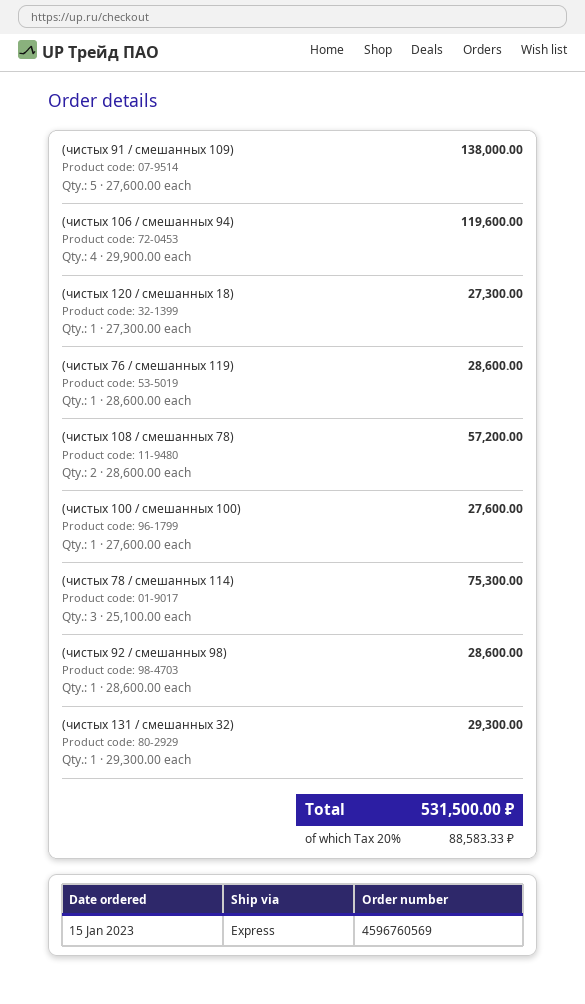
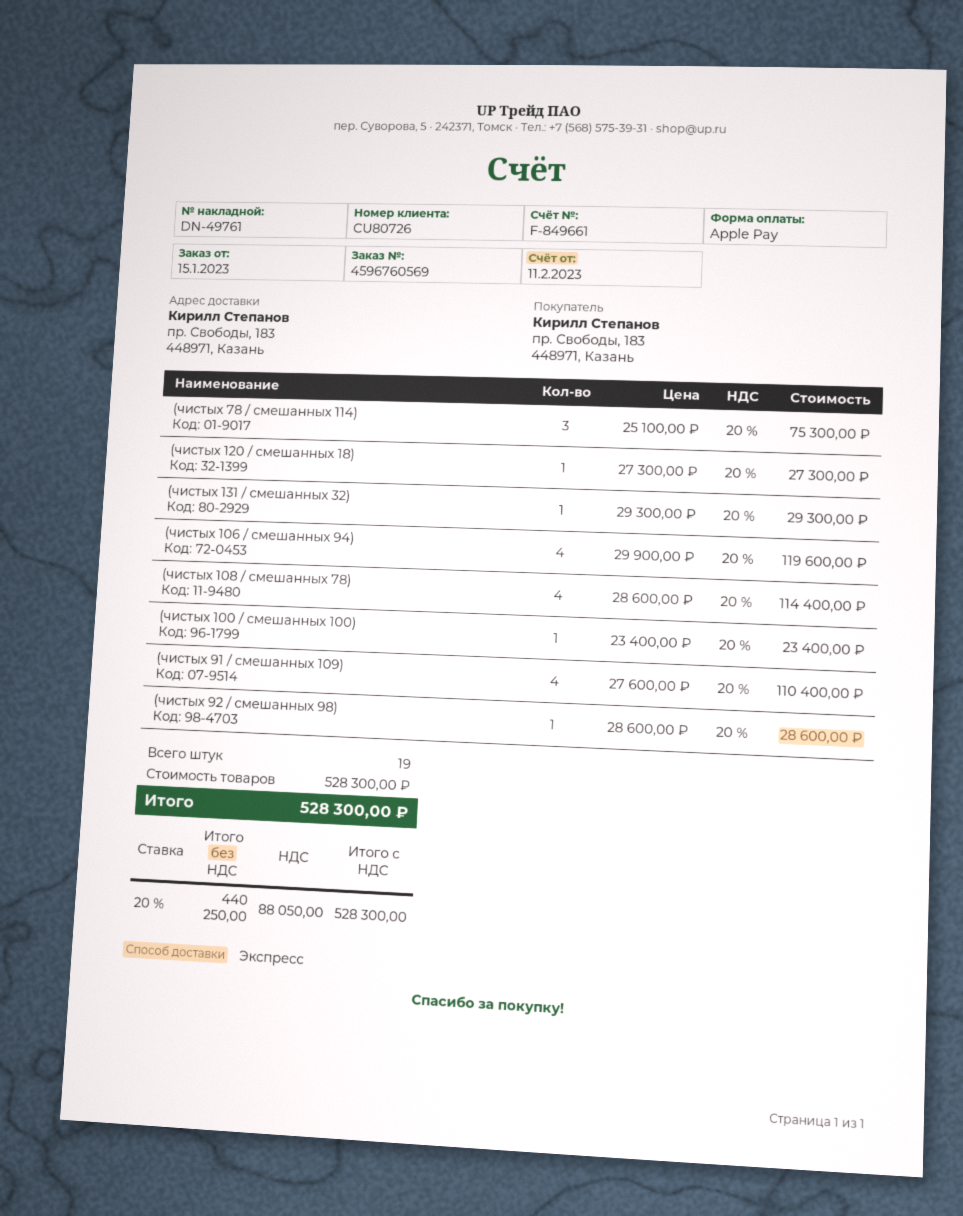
(чистых 91 / смешанных 109): 5 x 27600.00 = 138000.00 -> 4 x 27600.00 = 110400.00
(чистых 76 / смешанных 119): 1 x 28600.00 = 28600.00 -> none
(чистых 108 / смешанных 78): 2 x 28600.00 = 57200.00 -> 4 x 28600.00 = 114400.00
(чистых 100 / смешанных 100): 1 x 27600.00 = 27600.00 -> 1 x 23400.00 = 23400.00
tax: 20% = 88583.33 -> 20% = 88050.00
total: 531500.00 -> 528300.00

